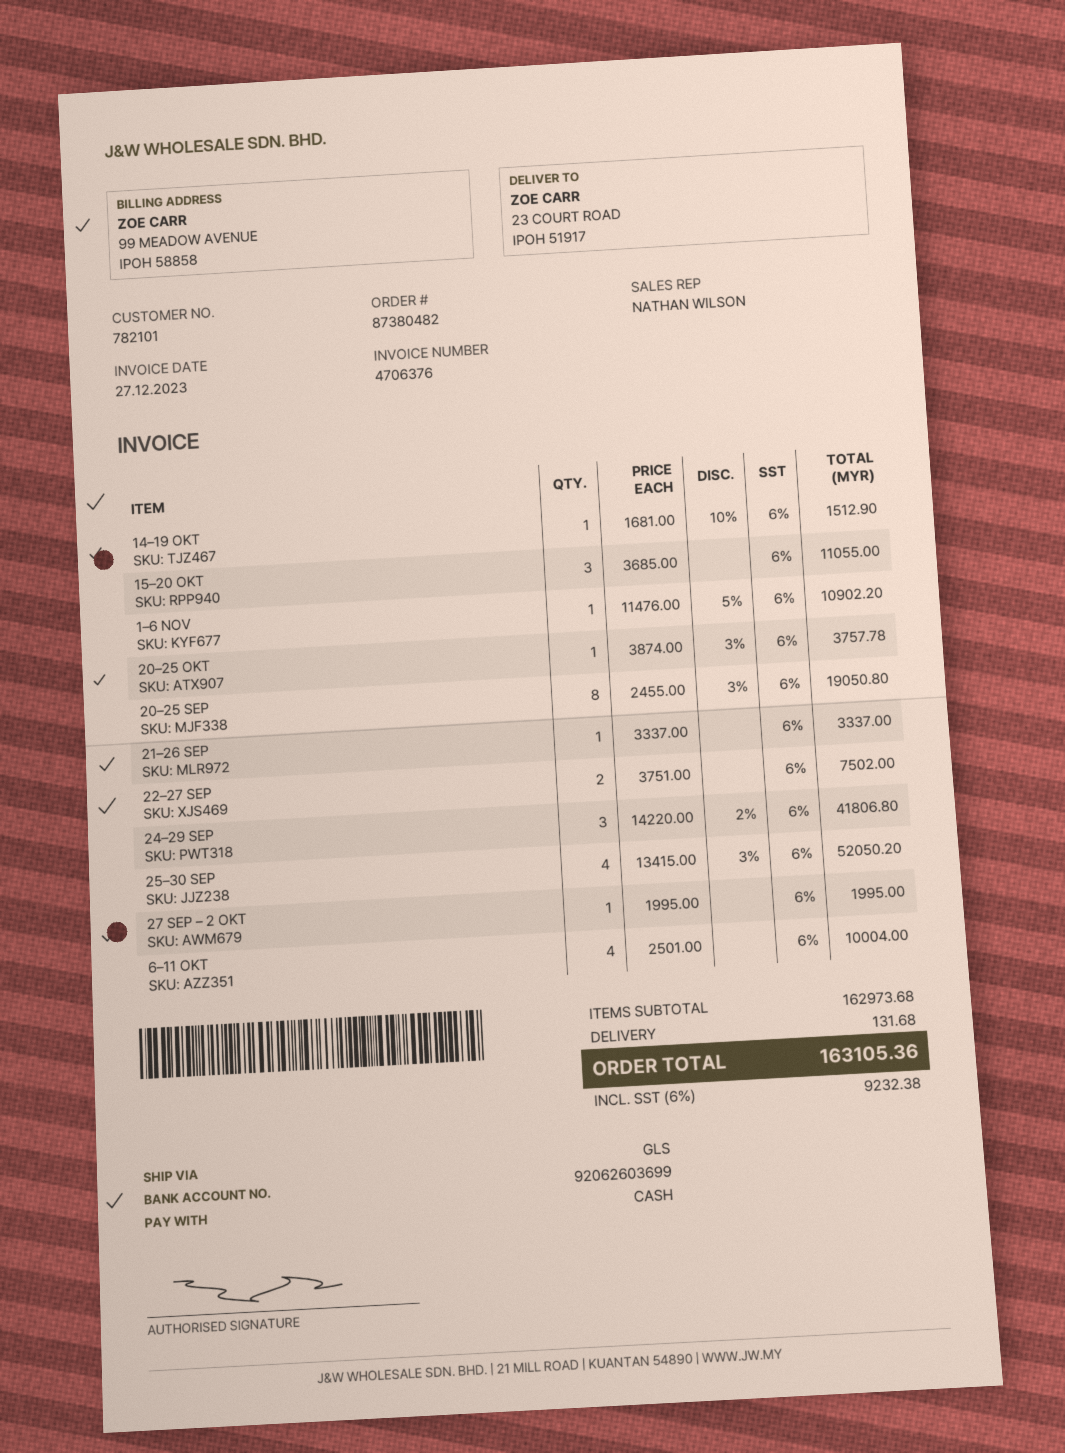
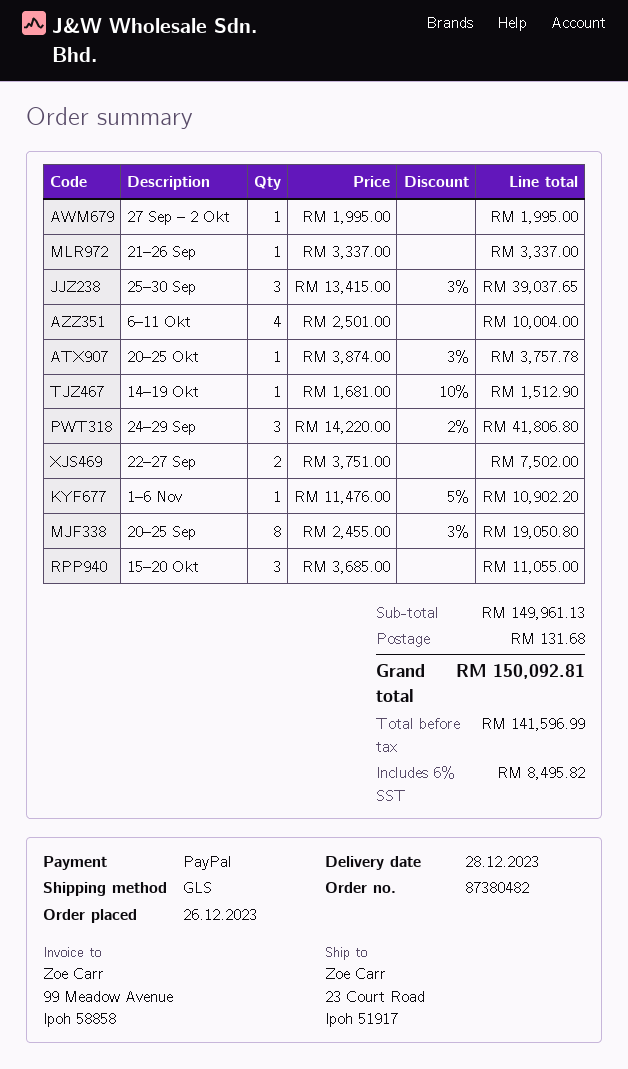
payment method: cash -> PayPal
25–30 SEP: 4 x 13415.00 - 3% = 52050.20 -> 3 x 13415.00 - 3% = 39037.65
subtotal: 162973.68 -> 149961.13
tax: 6% = 9232.38 -> 6% = 8495.82
total: 163105.36 -> 150092.81

